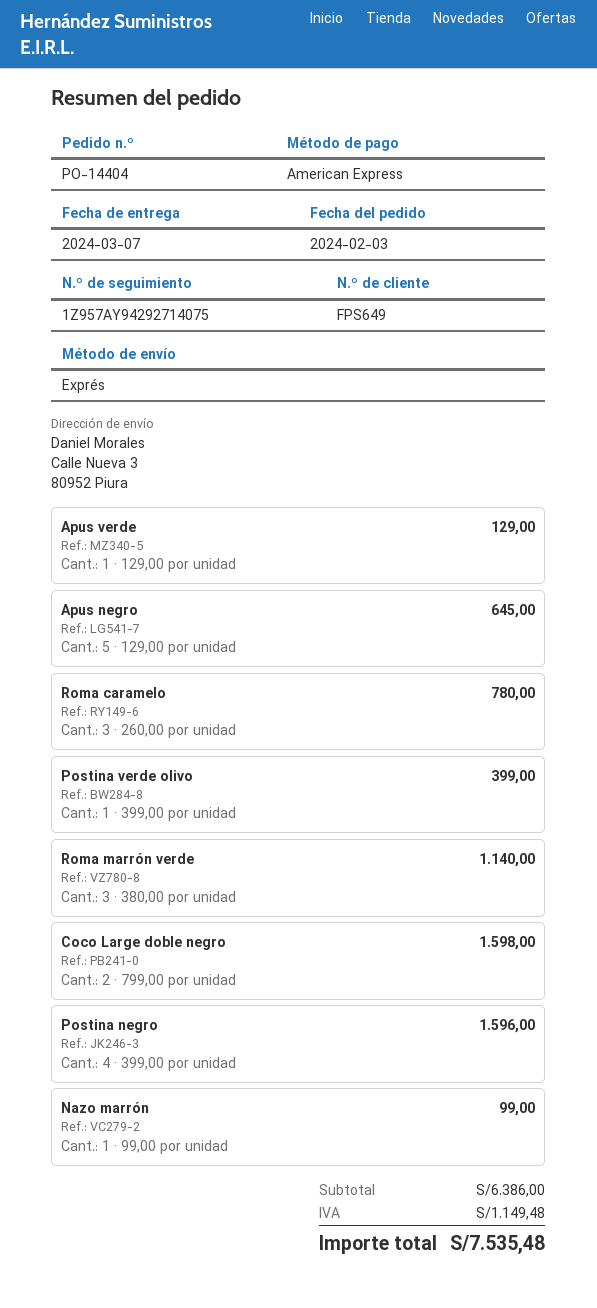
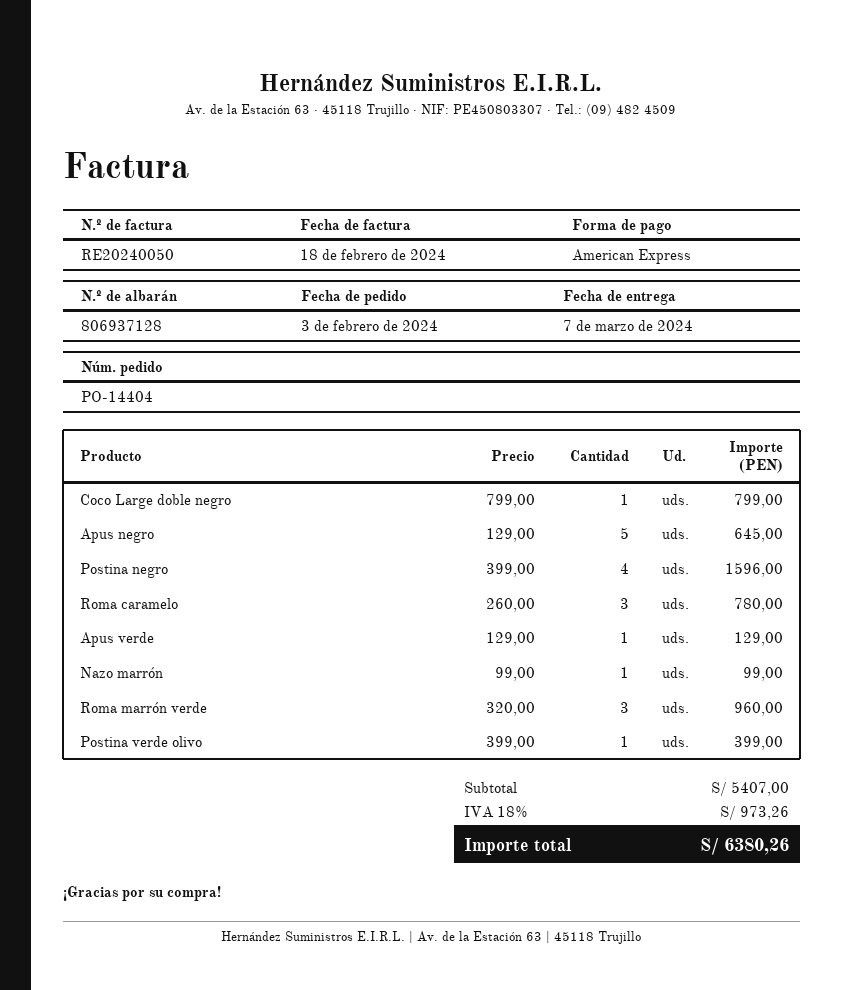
Roma marrón verde: 3 x 380.00 = 1140.00 -> 3 x 320.00 = 960.00
Coco Large doble negro: 2 x 799.00 = 1598.00 -> 1 x 799.00 = 799.00
subtotal: 6386.00 -> 5407.00
tax: 1149.48 -> 973.26
total: 7535.48 -> 6380.26

